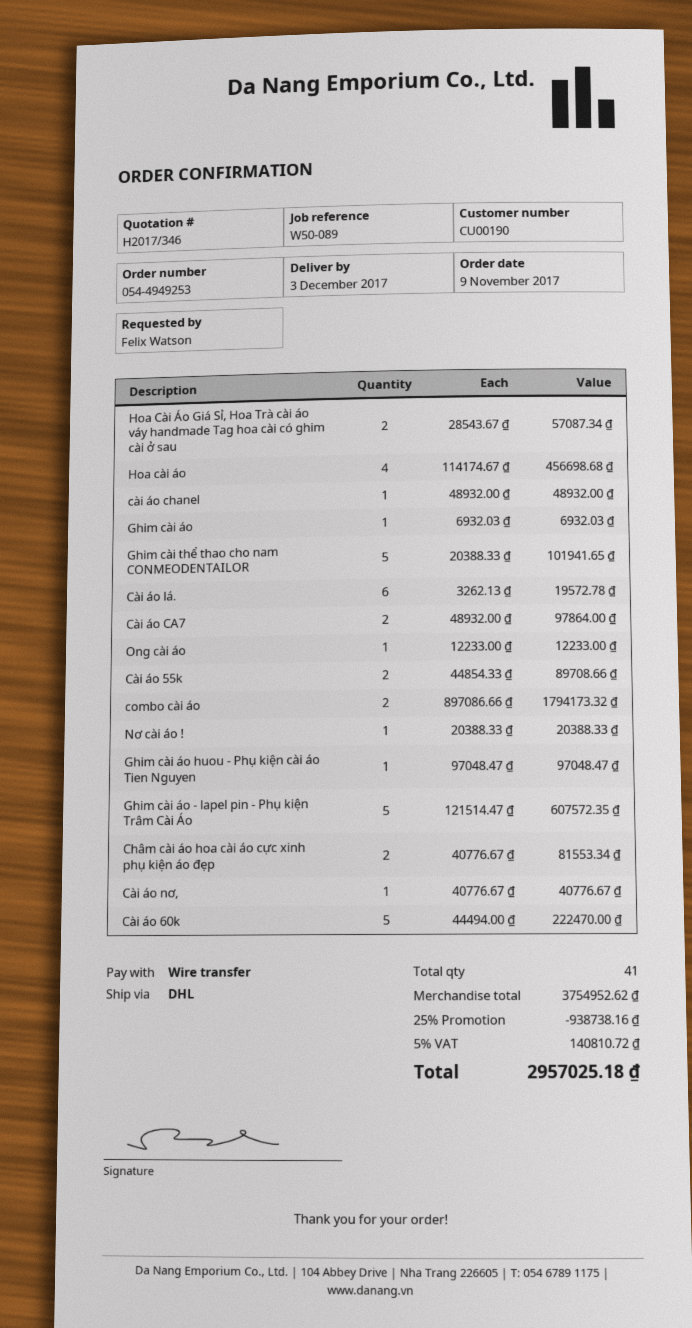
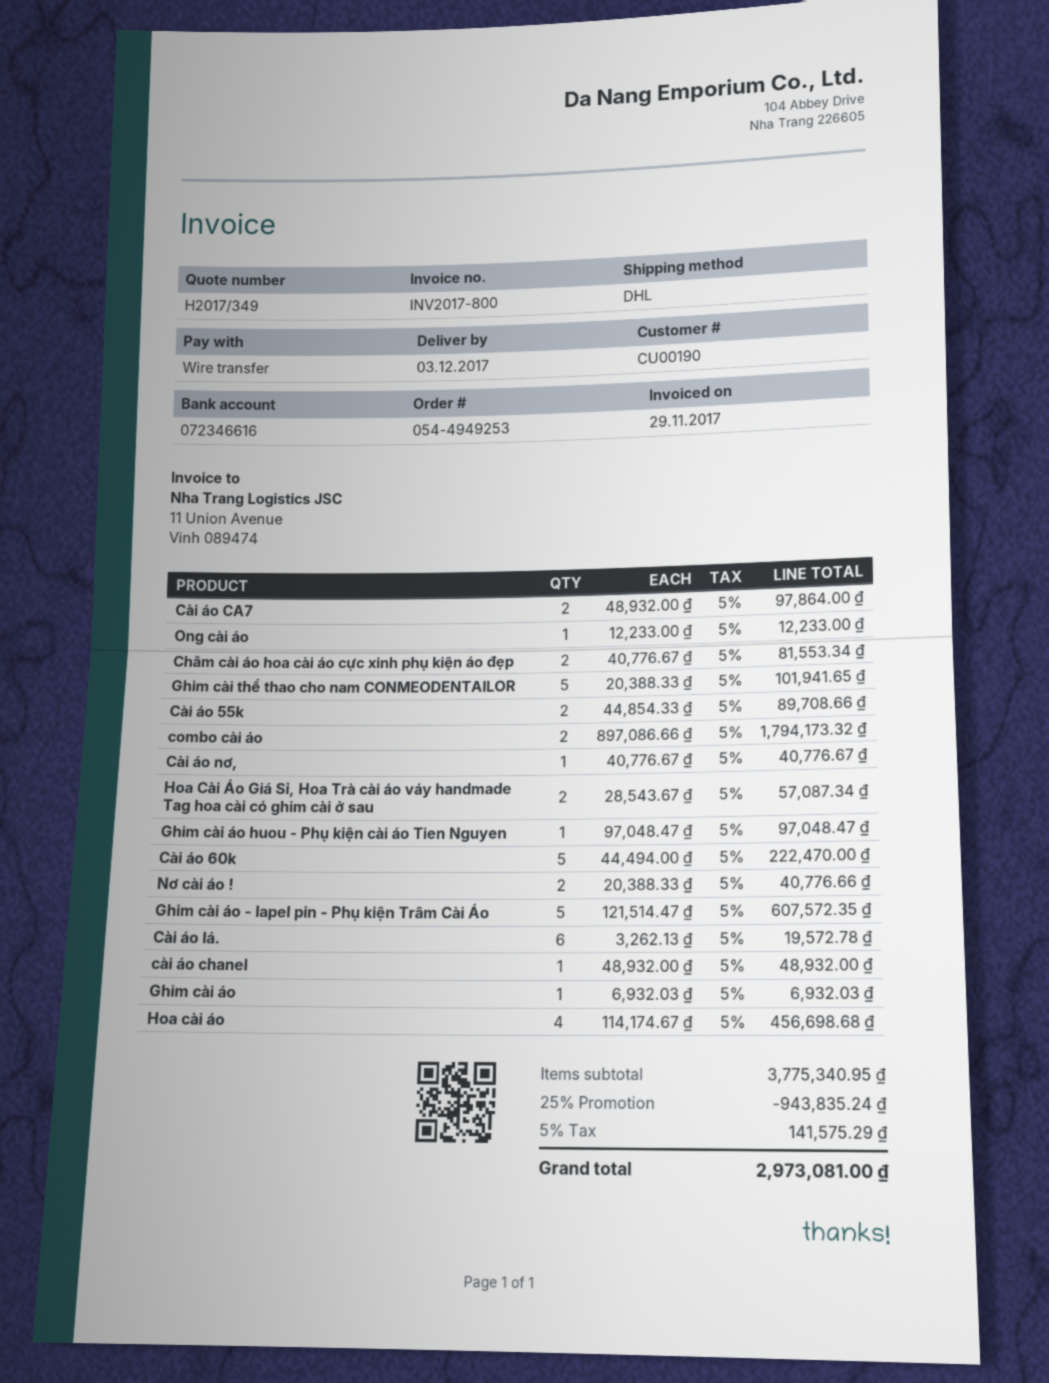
quote number: H2017/346 -> H2017/349
Nơ cài áo !: 1 x 20388.33 = 20388.33 -> 2 x 20388.33 = 40776.66
subtotal: 3754952.62 -> 3775340.95
discount: 25% = 938738.16 -> 25% = 943835.24
tax: 5% = 140810.72 -> 5% = 141575.29
total: 2957025.18 -> 2973081.00

